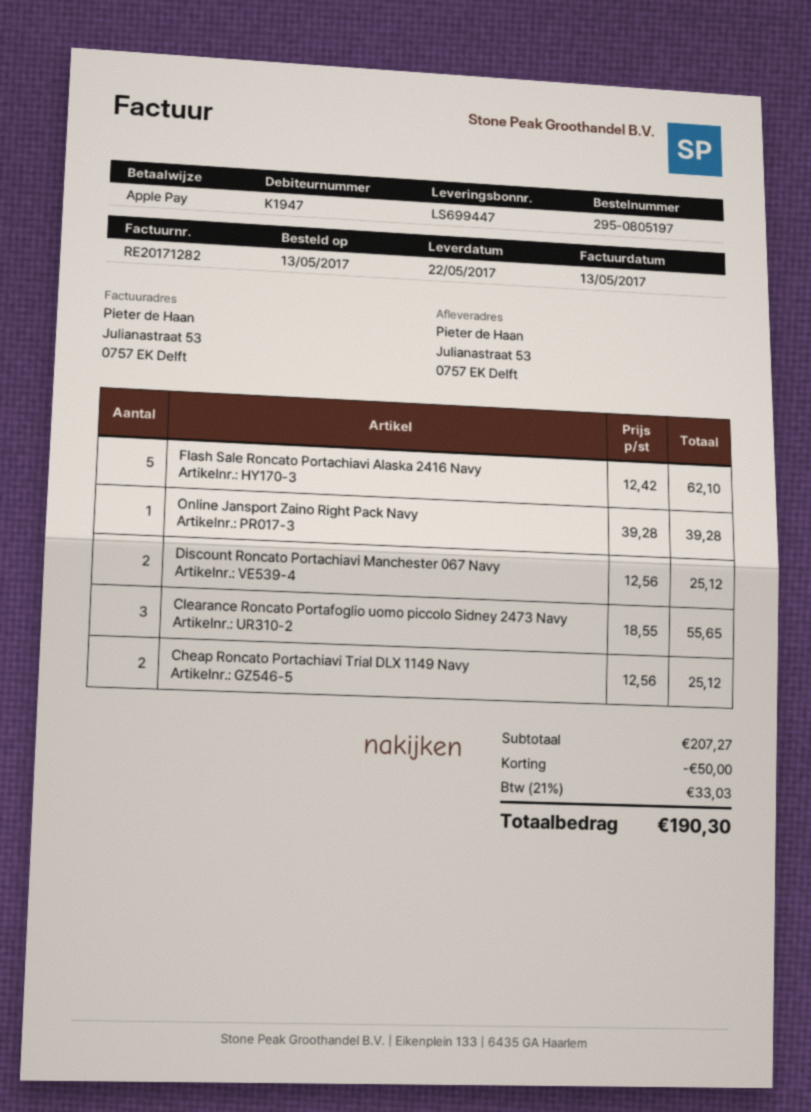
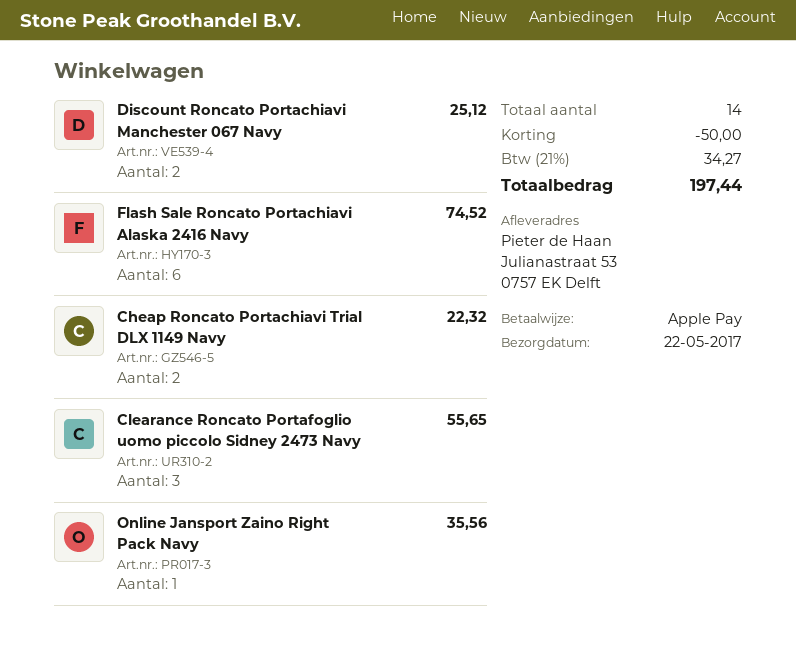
Flash Sale Roncato Portachiavi Alaska 2416 Navy: 5 for 62.10 -> 6 for 74.52
Online Jansport Zaino Right Pack Navy: 1 for 39.28 -> 1 for 35.56
Cheap Roncato Portachiavi Trial DLX 1149 Navy: 2 for 25.12 -> 2 for 22.32
tax: 21% = 33.03 -> 21% = 34.27
total: 190.30 -> 197.44

